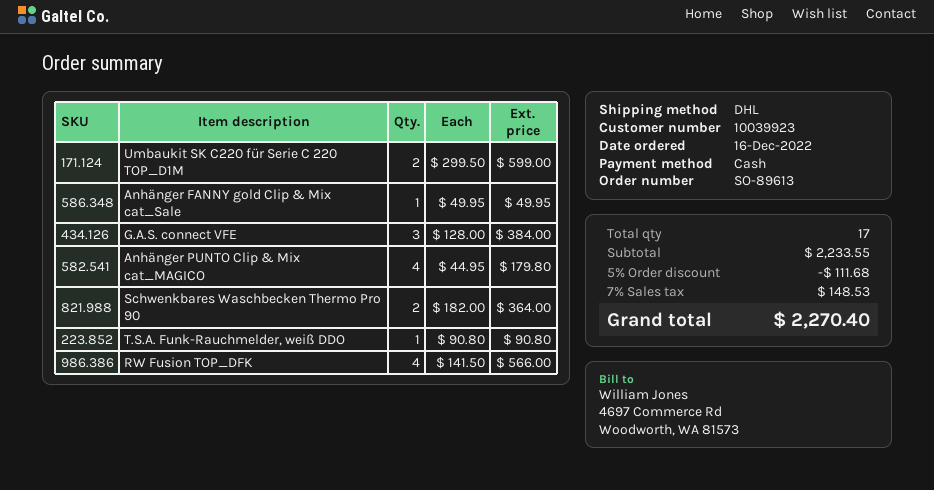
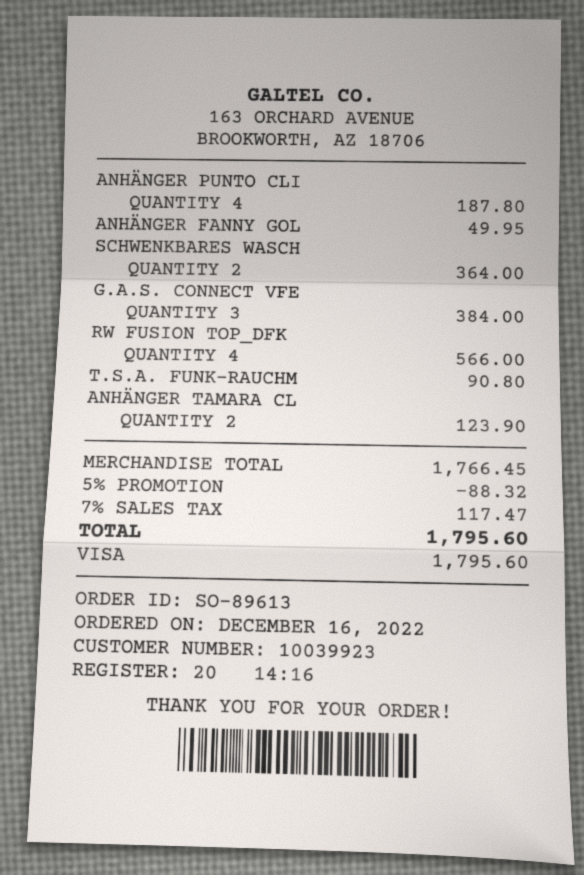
payment method: cash -> Visa
Umbaukit SK C220 für Serie C 220 TOP_D1M: 2 for 599.00 -> none
Anhänger PUNTO Clip & Mix cat_MAGICO: 4 for 179.80 -> 4 for 187.80
ANHÄNGER TAMARA CL: none -> 2 for 123.90
subtotal: 2233.55 -> 1766.45
discount: 5% = 111.68 -> 5% = 88.32
tax: 7% = 148.53 -> 7% = 117.47
total: 2270.40 -> 1795.60

